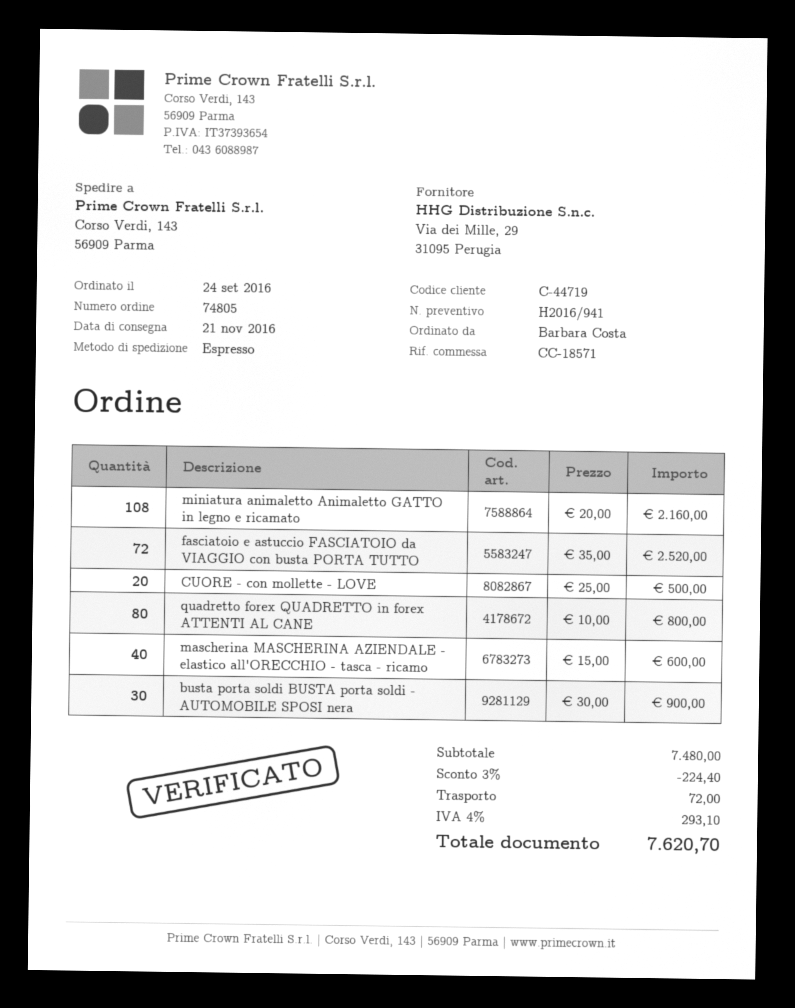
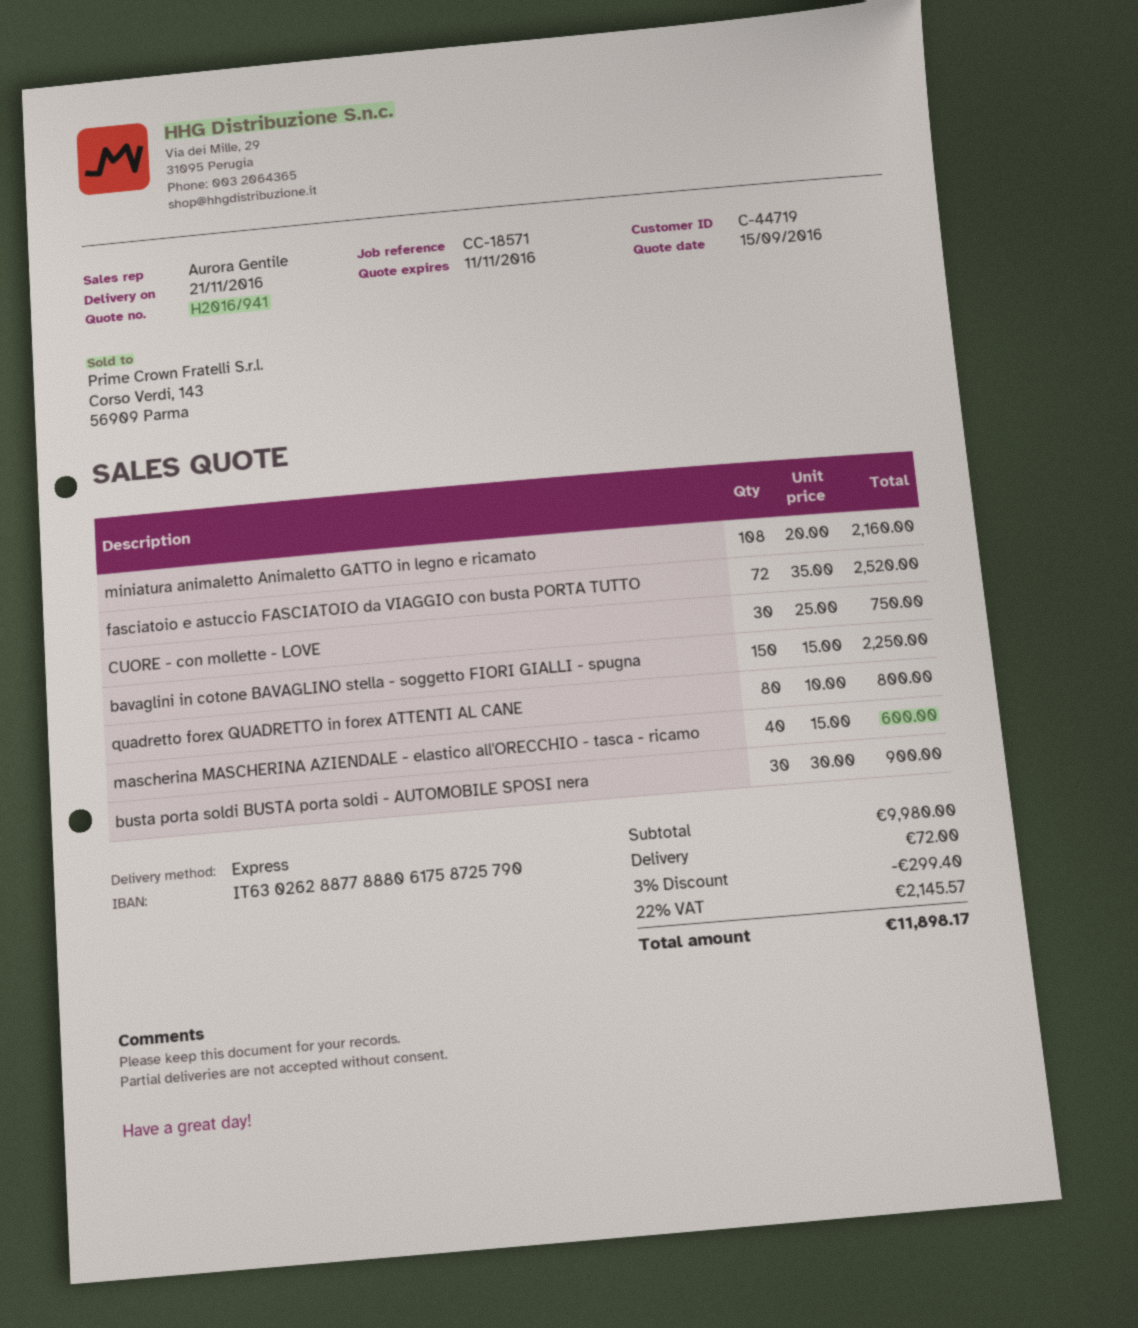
CUORE - con mollette - LOVE: 20 x 25.00 = 500.00 -> 30 x 25.00 = 750.00
bavaglini in cotone BAVAGLINO stella - soggetto FIORI GIALLI - spugna: none -> 150 x 15.00 = 2250.00
subtotal: 7480.00 -> 9980.00
discount: 3% = 224.40 -> 3% = 299.40
tax: 4% = 293.10 -> 22% = 2145.57
total: 7620.70 -> 11898.17

